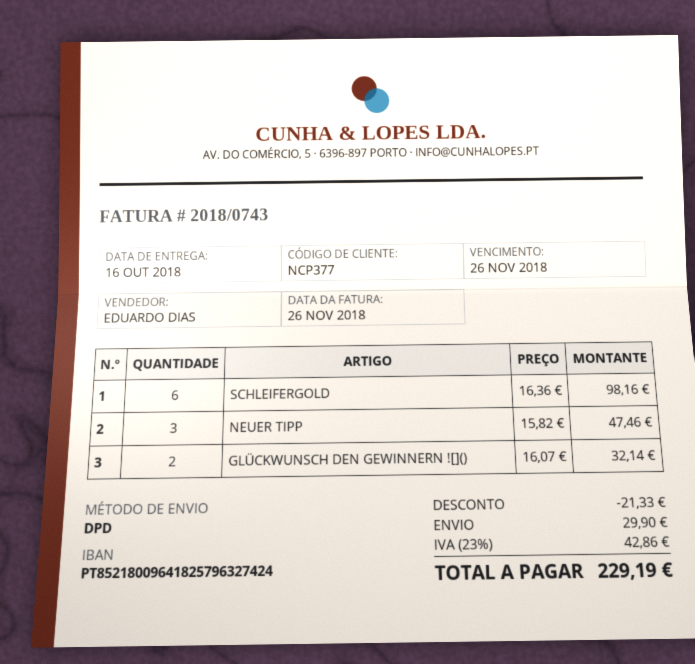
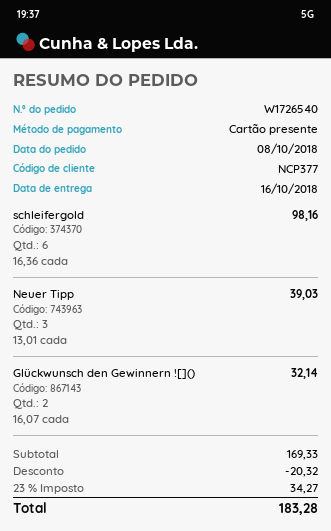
NEUER TIPP: 3 x 15.82 = 47.46 -> 3 x 13.01 = 39.03
discount: 21.33 -> 20.32
shipping: 29.90 -> none
tax: 23% = 42.86 -> 23% = 34.27
total: 229.19 -> 183.28

